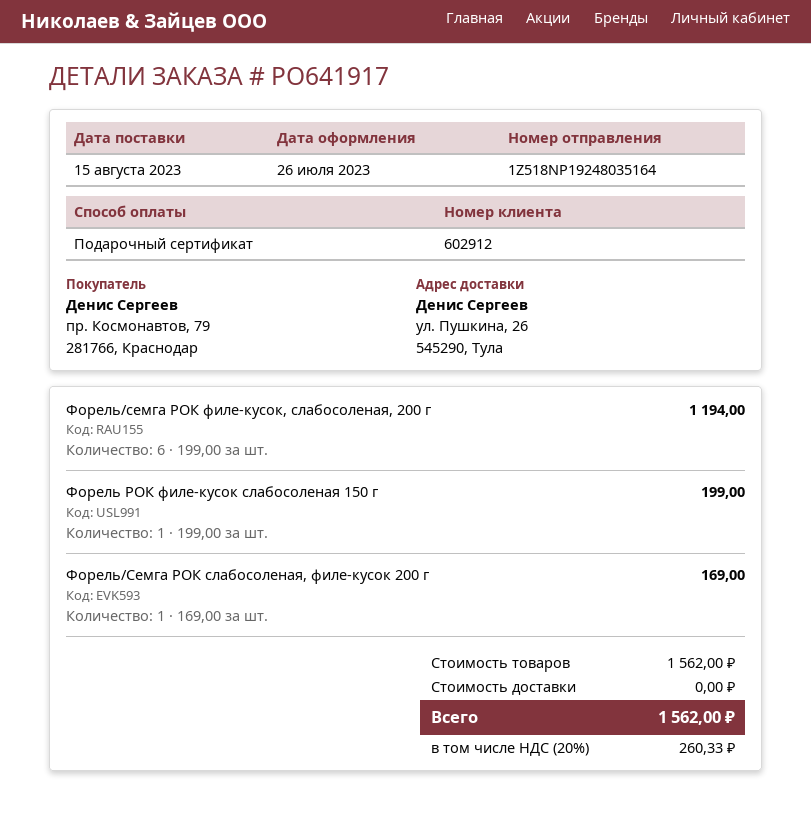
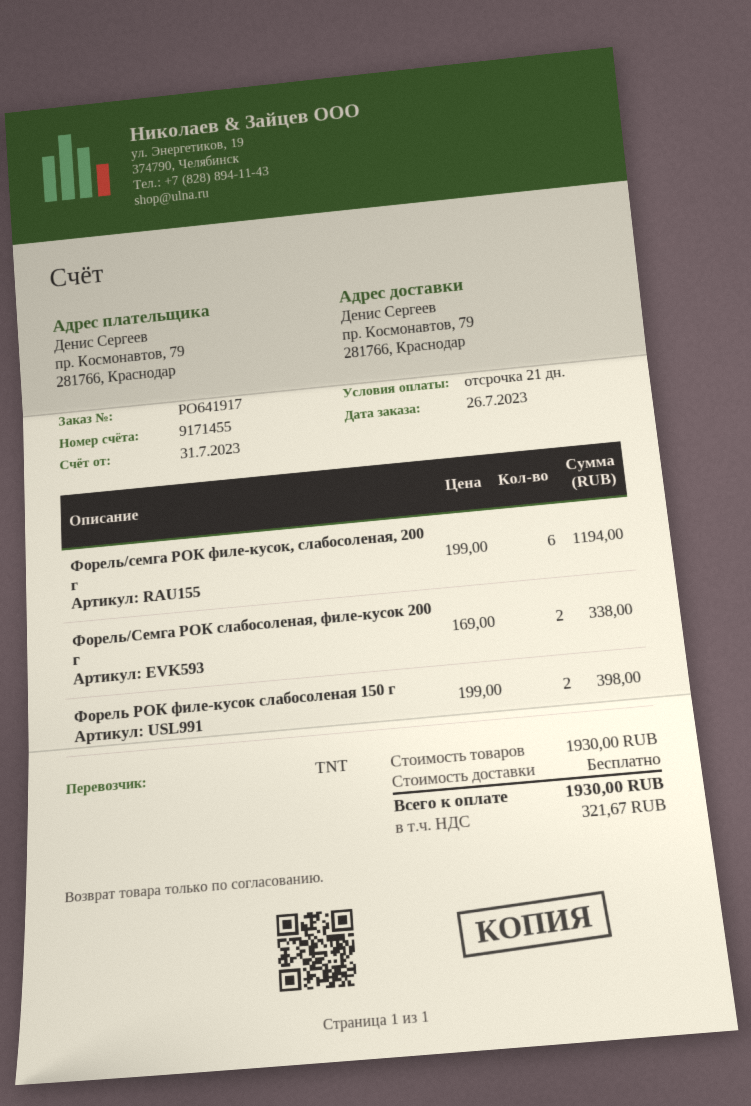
ship to: ул. Пушкина, 26, 545290, Тула -> пр. Космонавтов, 79, 281766, Краснодар
Форель РОК филе-кусок слабосоленая 150 г: 1 x 199.00 = 199.00 -> 2 x 199.00 = 398.00
Форель/Семга РОК слабосоленая, филе-кусок 200 г: 1 x 169.00 = 169.00 -> 2 x 169.00 = 338.00
subtotal: 1562.00 -> 1930.00
tax: 260.33 -> 321.67
total: 1562.00 -> 1930.00

